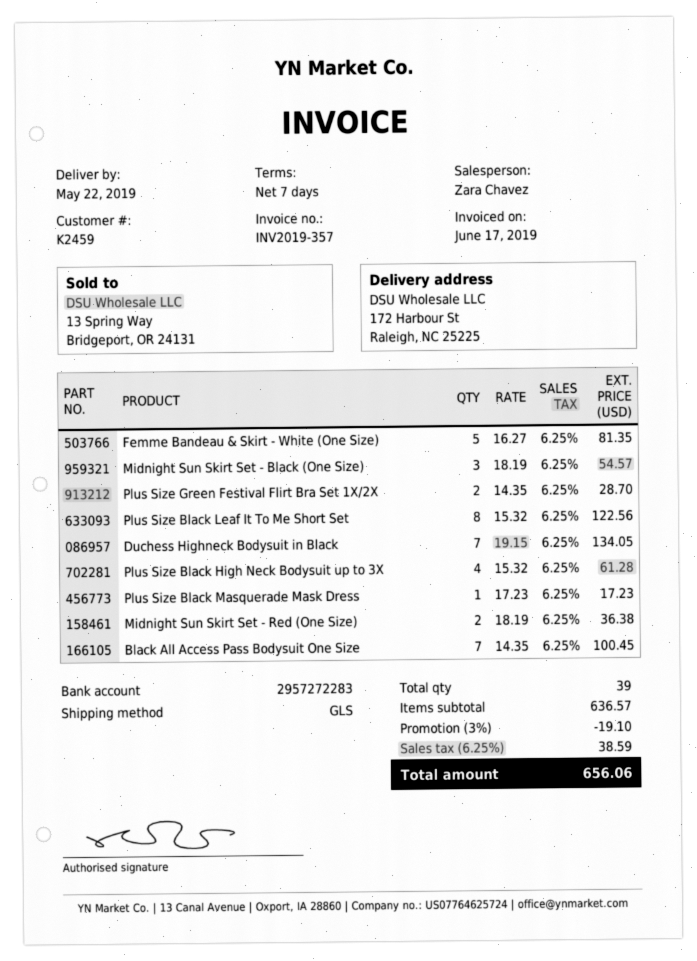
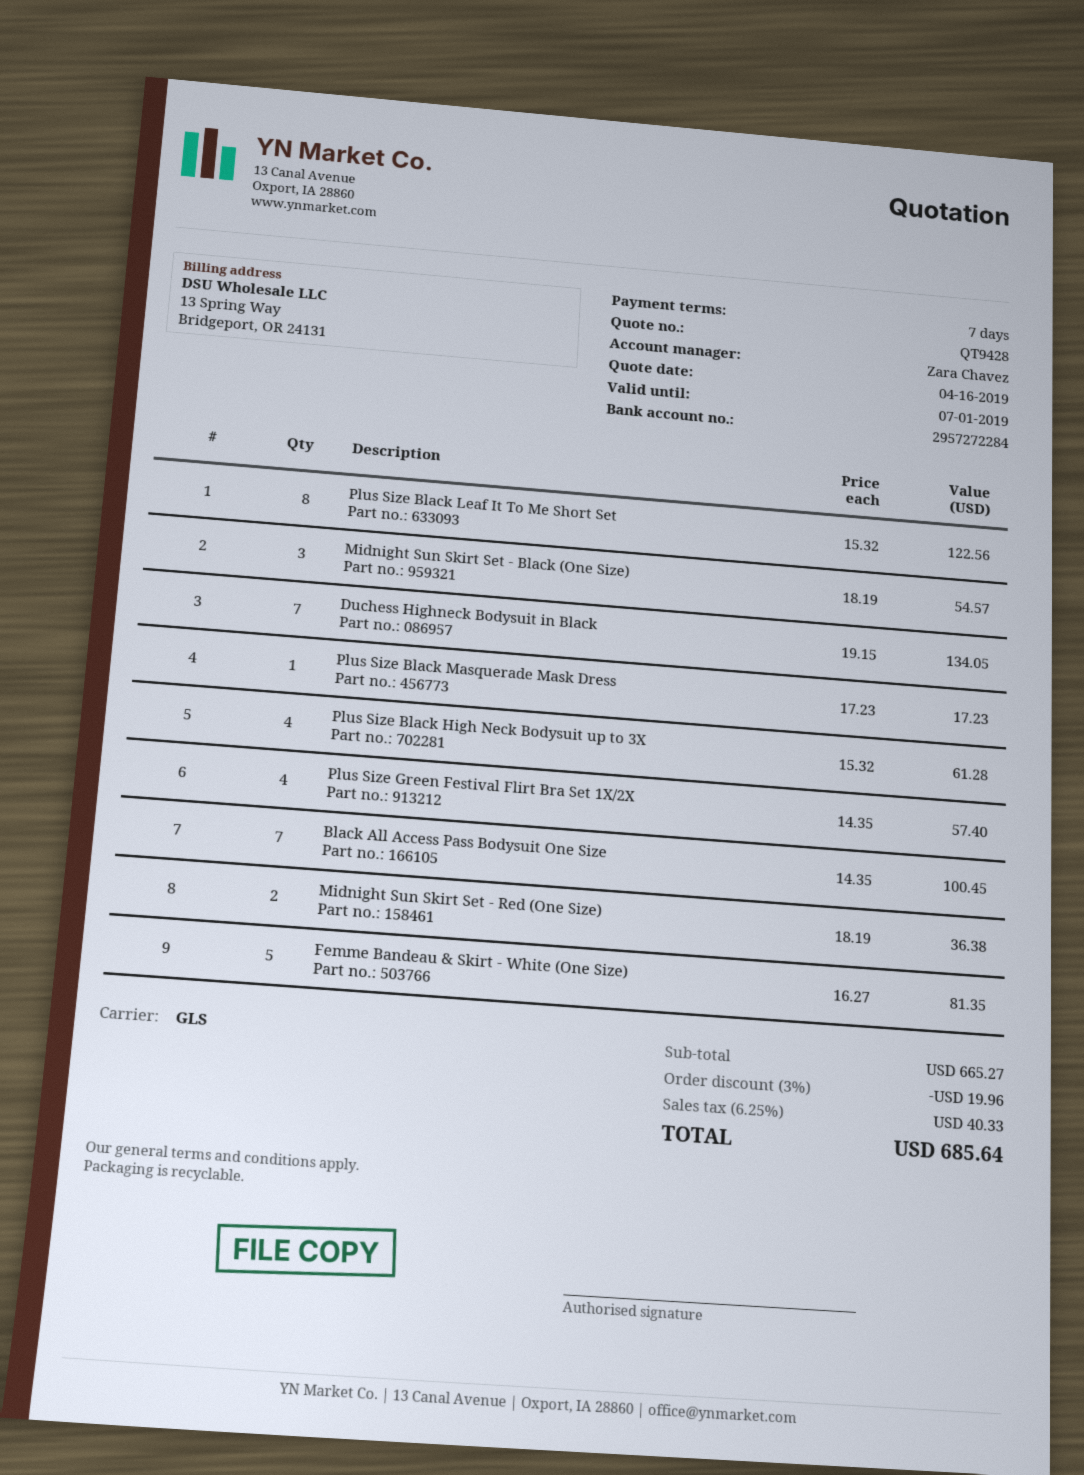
bank account: 2957272283 -> 2957272284
Plus Size Green Festival Flirt Bra Set 1X/2X: 2 x 14.35 = 28.70 -> 4 x 14.35 = 57.40
subtotal: 636.57 -> 665.27
discount: 3% = 19.10 -> 3% = 19.96
tax: 6.25% = 38.59 -> 6.25% = 40.33
total: 656.06 -> 685.64

